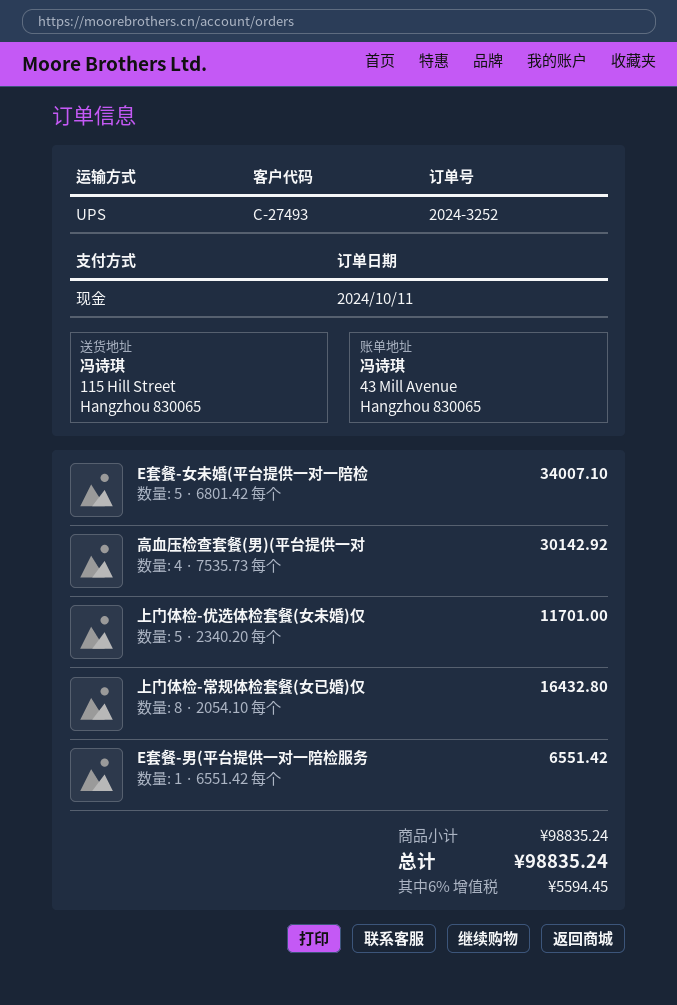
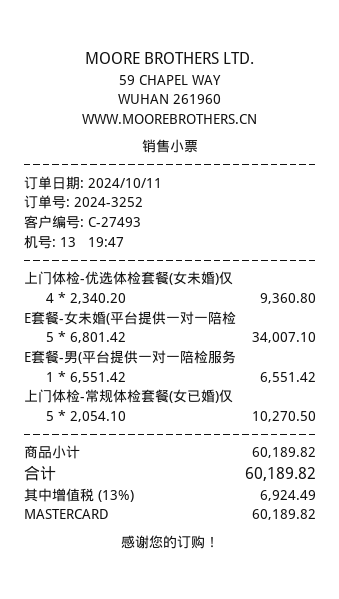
payment method: cash -> Mastercard
高血压检查套餐(男)(平台提供一对: 4 x 7535.73 = 30142.92 -> none
上门体检-优选体检套餐(女未婚)仅: 5 x 2340.20 = 11701.00 -> 4 x 2340.20 = 9360.80
上门体检-常规体检套餐(女已婚)仅: 8 x 2054.10 = 16432.80 -> 5 x 2054.10 = 10270.50
subtotal: 98835.24 -> 60189.82
tax: 6% = 5594.45 -> 13% = 6924.49
total: 98835.24 -> 60189.82

